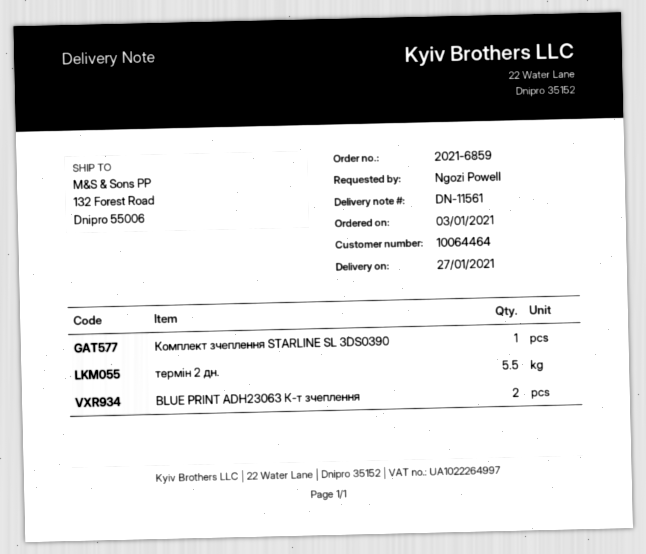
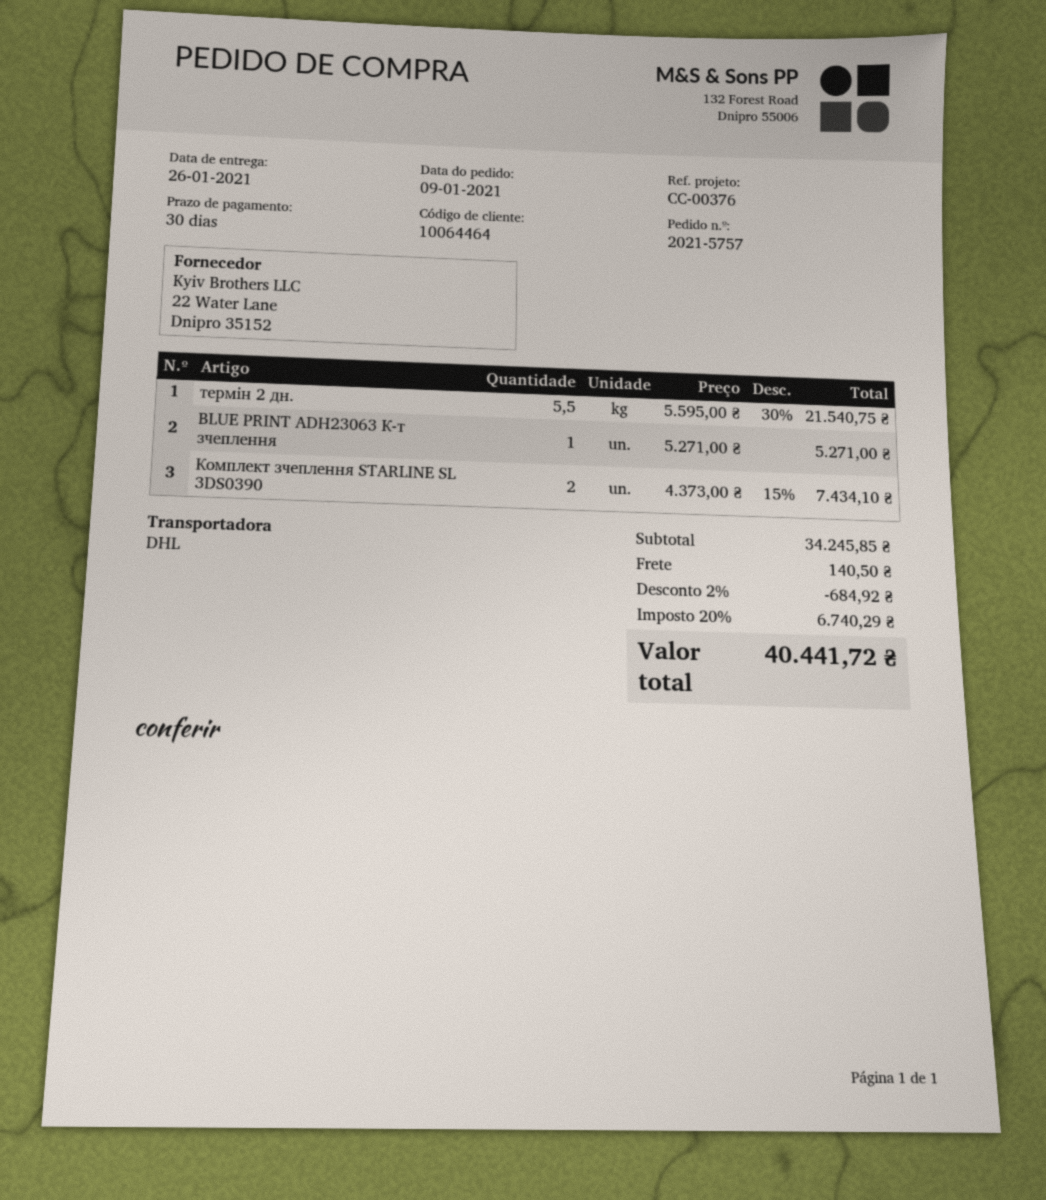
order number: 2021-6859 -> 2021-5757
order date: 2021-01-03 -> 2021-01-09
delivery date: 2021-01-27 -> 2021-01-26
Комплект зчеплення STARLINE SL 3DS0390: 1 -> 2
BLUE PRINT ADH23063 К-т зчеплення: 2 -> 1

